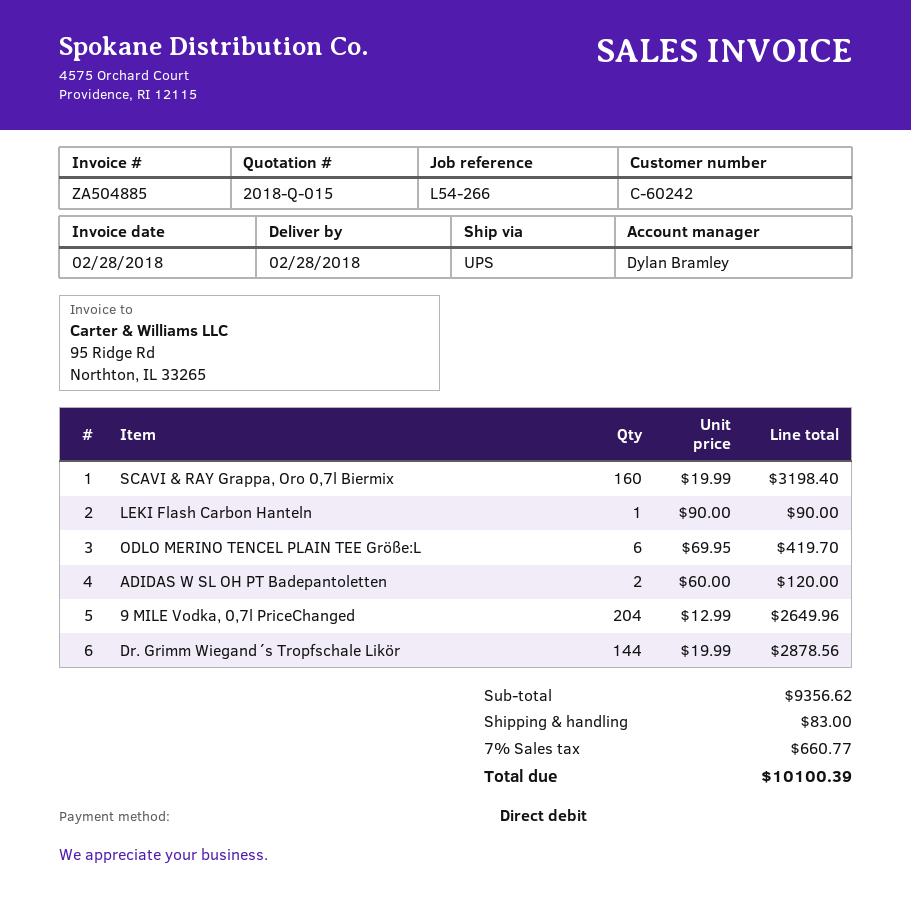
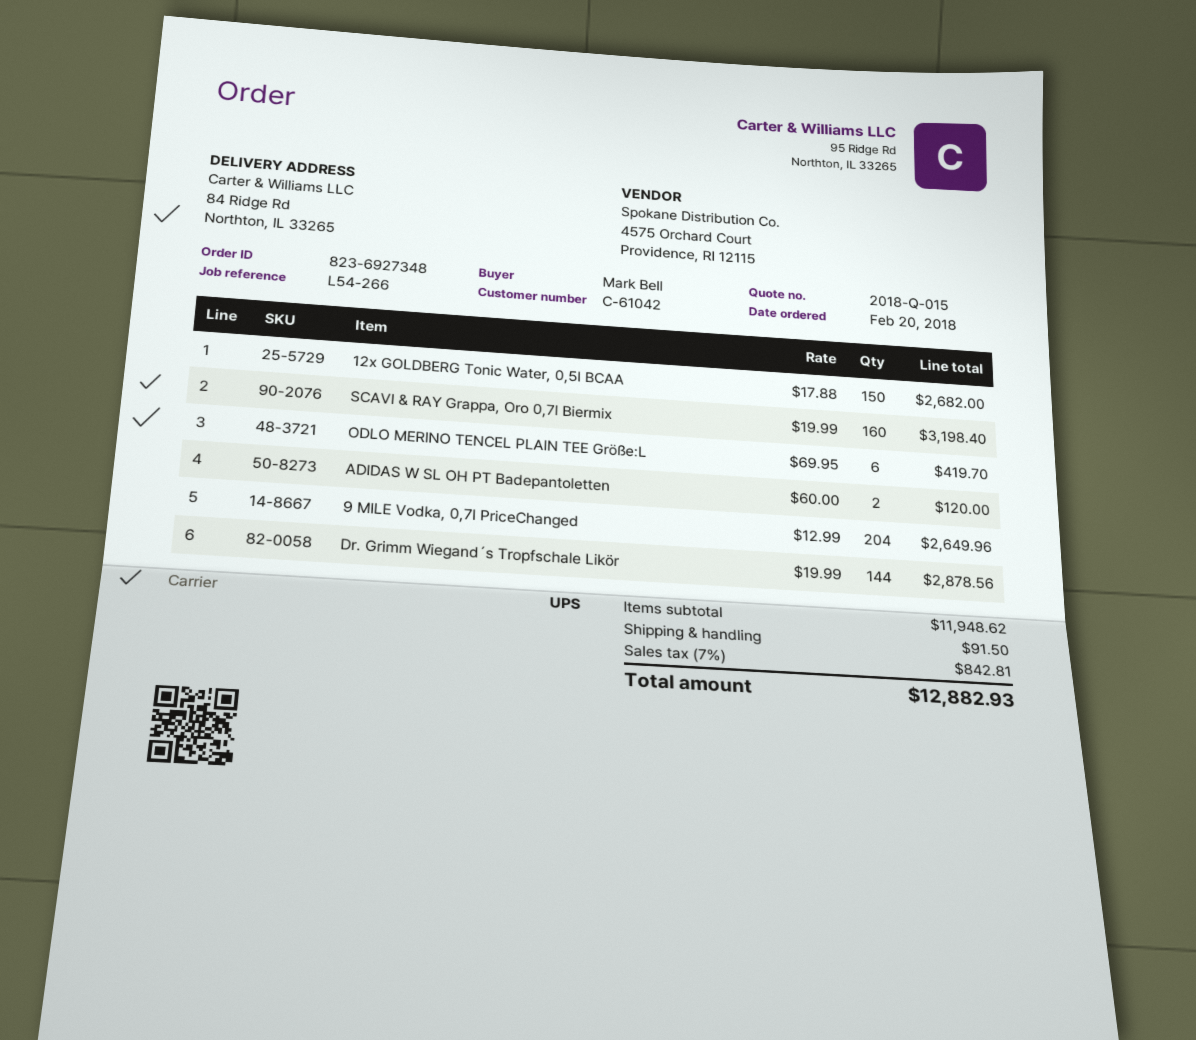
customer number: C-60242 -> C-61042
LEKI Flash Carbon Hanteln: 1 x 90.00 = 90.00 -> none
12x GOLDBERG Tonic Water, 0,5l BCAA: none -> 150 x 17.88 = 2682.00
subtotal: 9356.62 -> 11948.62
shipping: 83.00 -> 91.50
tax: 7% = 660.77 -> 7% = 842.81
total: 10100.39 -> 12882.93

